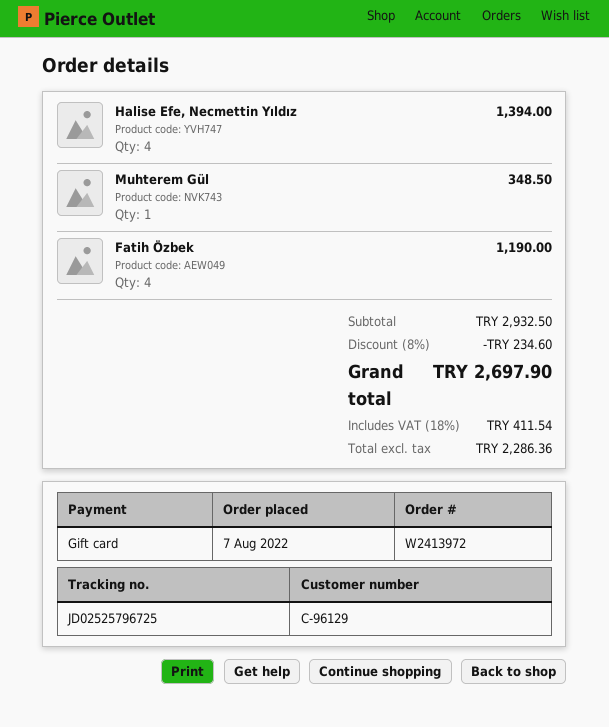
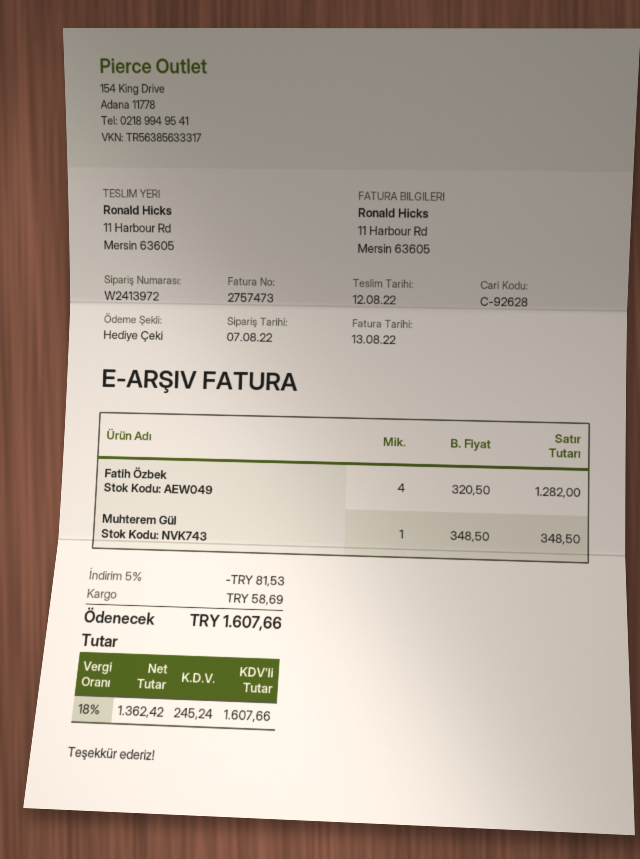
customer number: C-96129 -> C-92628
Halise Efe, Necmettin Yıldız: 4 for 1394.00 -> none
Fatih Özbek: 4 for 1190.00 -> 4 for 1282.00
discount: 8% = 234.60 -> 5% = 81.53
shipping: none -> 58.69
net: 2286.36 -> 1362.42
tax: 18% = 411.54 -> 18% = 245.24
total: 2697.90 -> 1607.66

